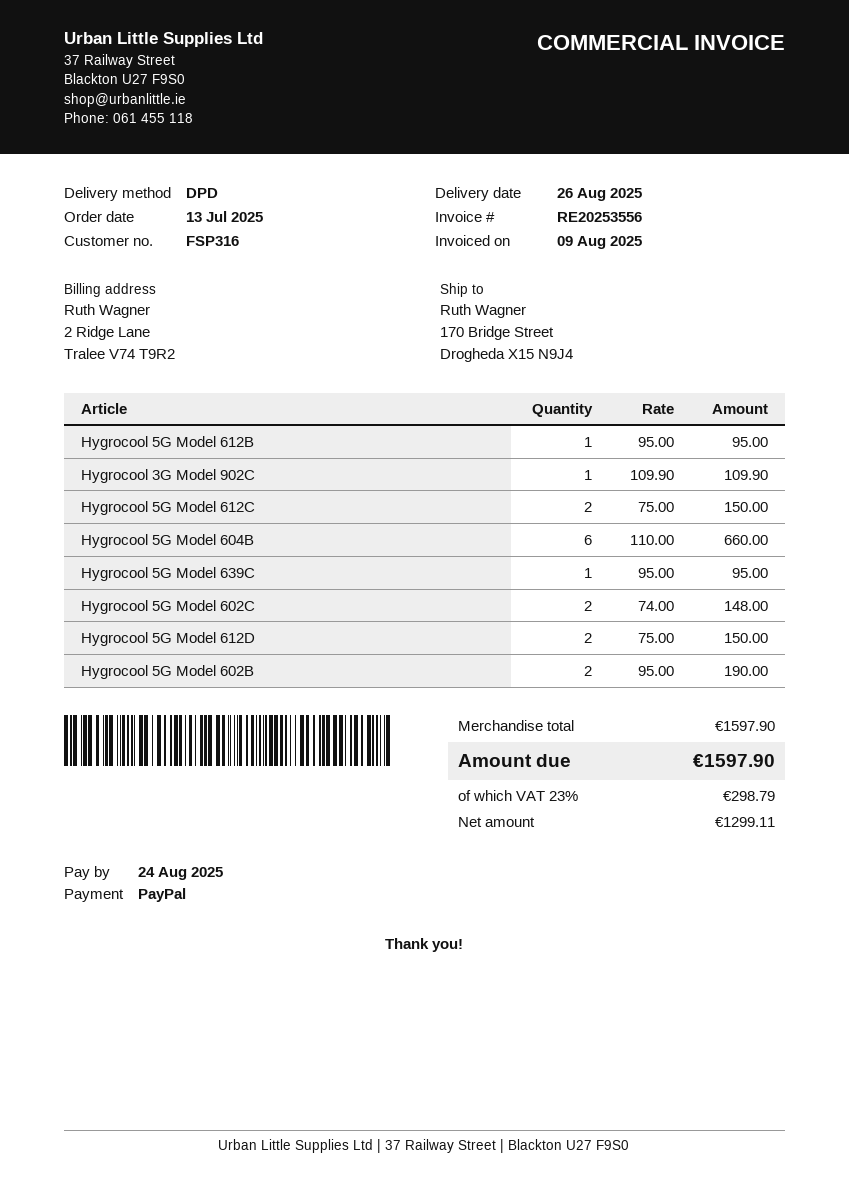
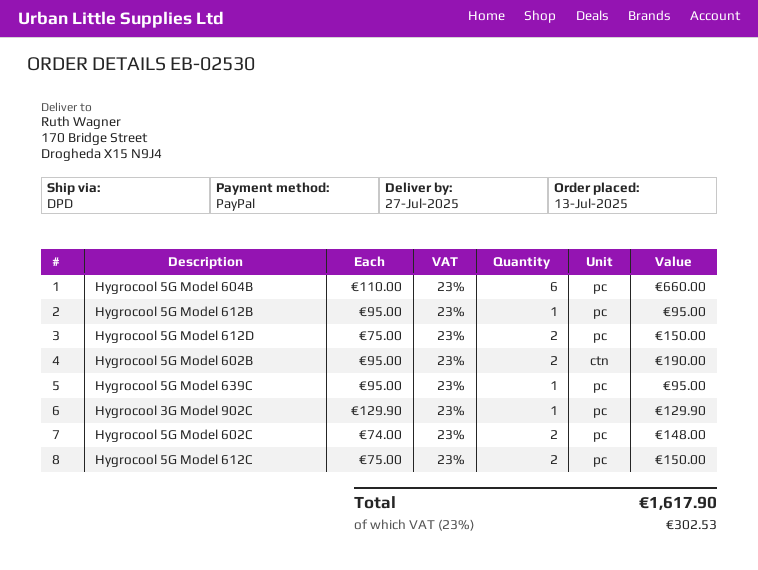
delivery date: 2025-08-26 -> 2025-07-27
Hygrocool 3G Model 902C: 1 x 109.90 = 109.90 -> 1 x 129.90 = 129.90
tax: 23% = 298.79 -> 23% = 302.53
total: 1597.90 -> 1617.90

